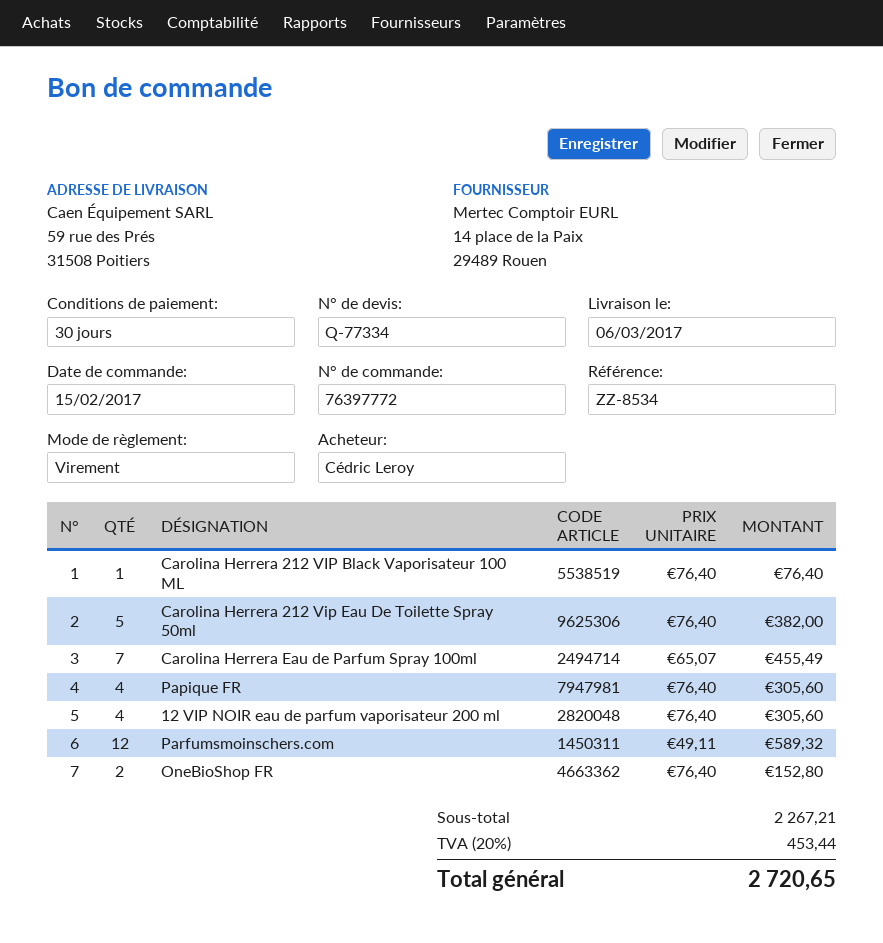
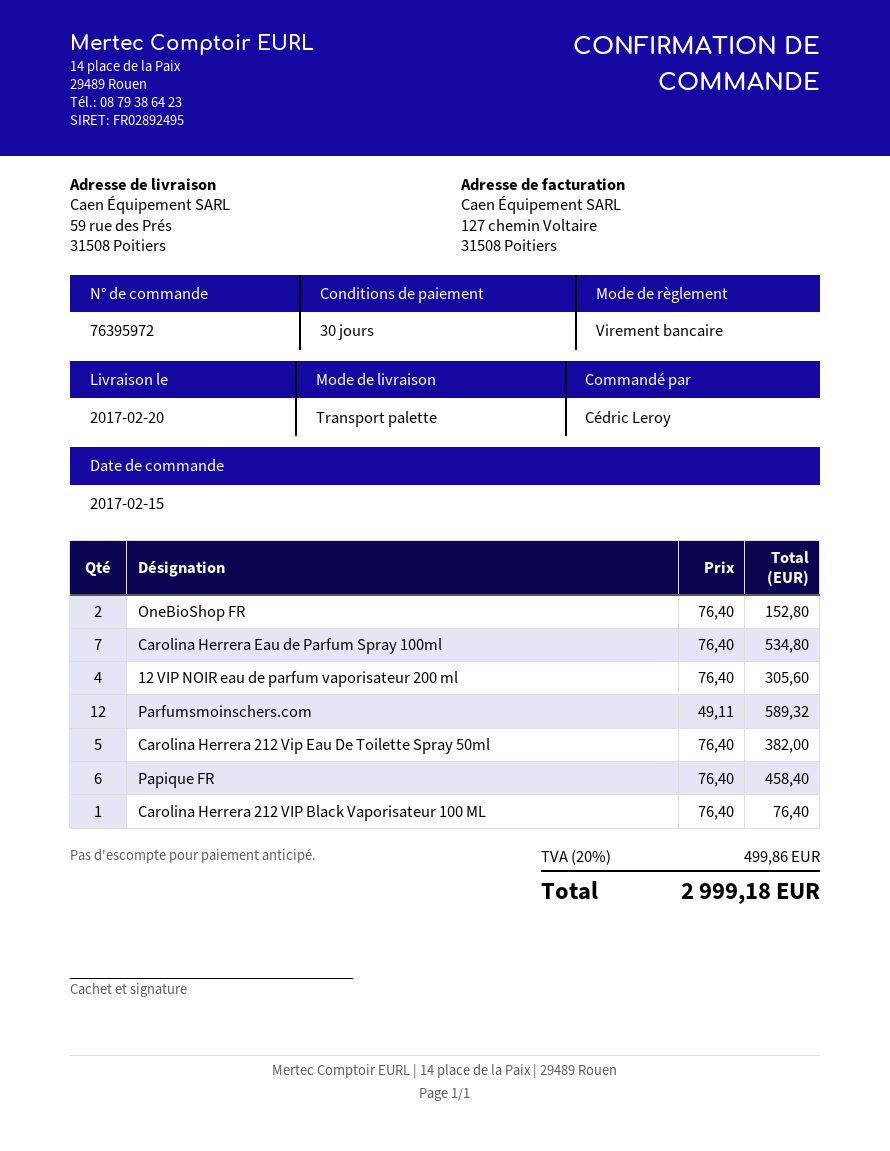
order number: 76397772 -> 76395972
delivery date: 2017-03-06 -> 2017-02-20
Carolina Herrera Eau de Parfum Spray 100ml: 7 x 65.07 = 455.49 -> 7 x 76.40 = 534.80
Papique FR: 4 x 76.40 = 305.60 -> 6 x 76.40 = 458.40
tax: 20% = 453.44 -> 20% = 499.86
total: 2720.65 -> 2999.18

